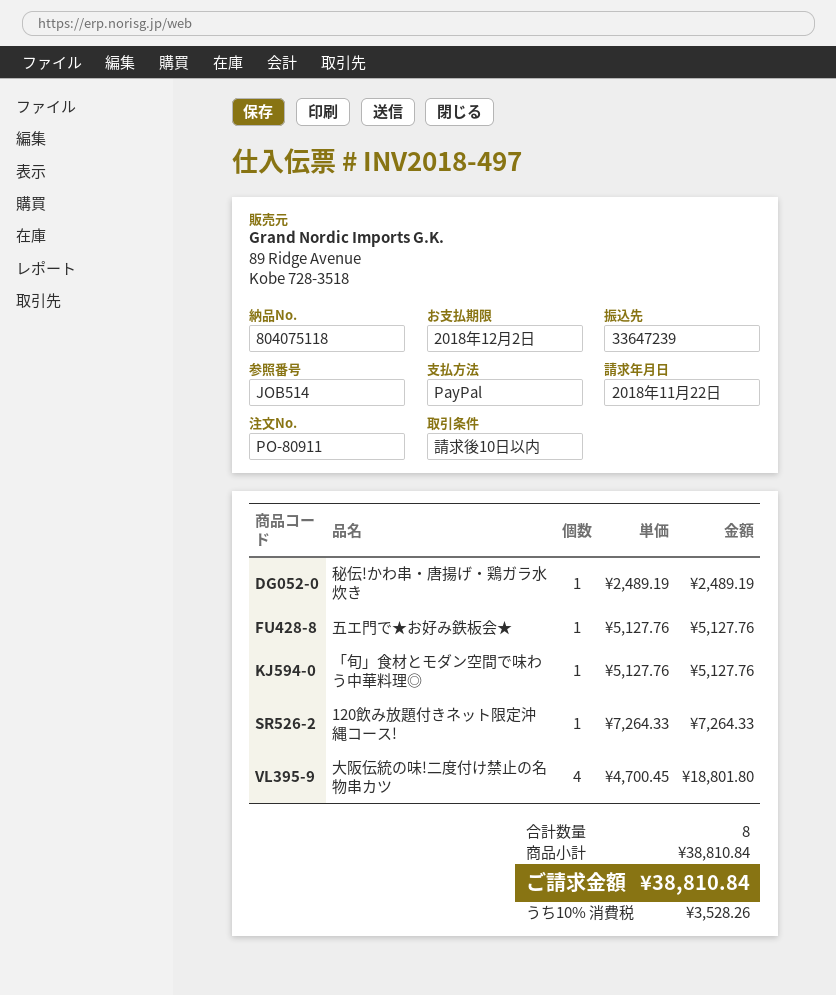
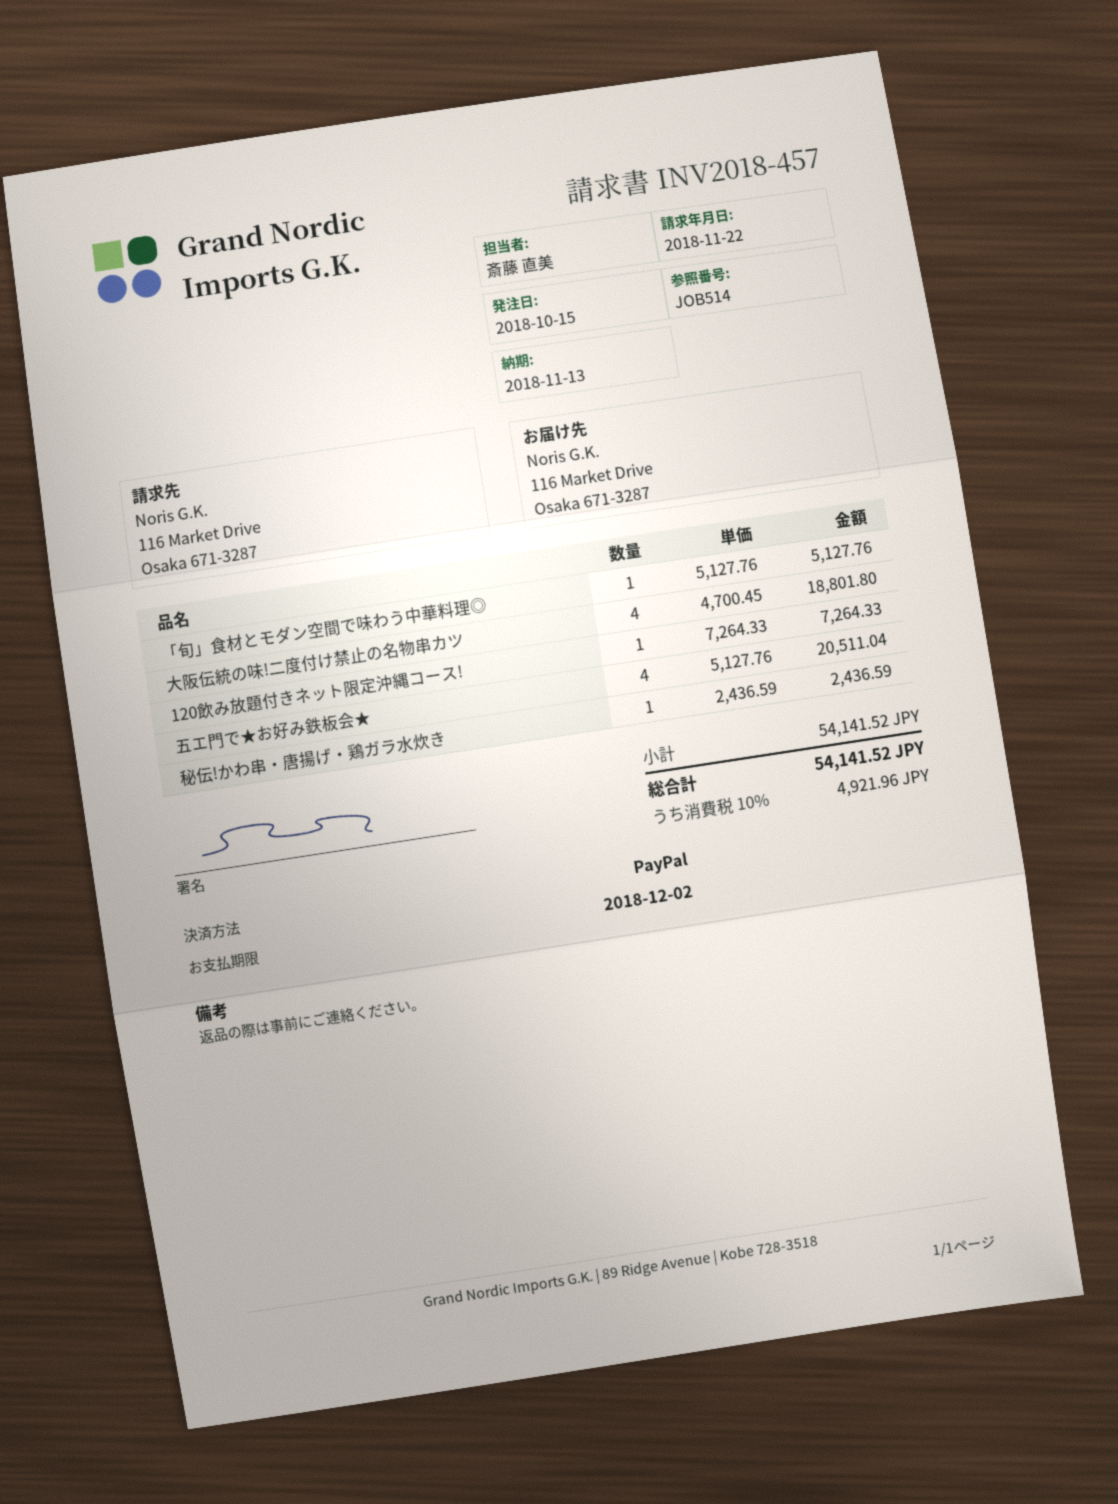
invoice number: INV2018-497 -> INV2018-457
秘伝!かわ串・唐揚げ・鶏ガラ水炊き: 1 x 2489.19 = 2489.19 -> 1 x 2436.59 = 2436.59
五エ門で★お好み鉄板会★: 1 x 5127.76 = 5127.76 -> 4 x 5127.76 = 20511.04
subtotal: 38810.84 -> 54141.52
tax: 10% = 3528.26 -> 10% = 4921.96
total: 38810.84 -> 54141.52

